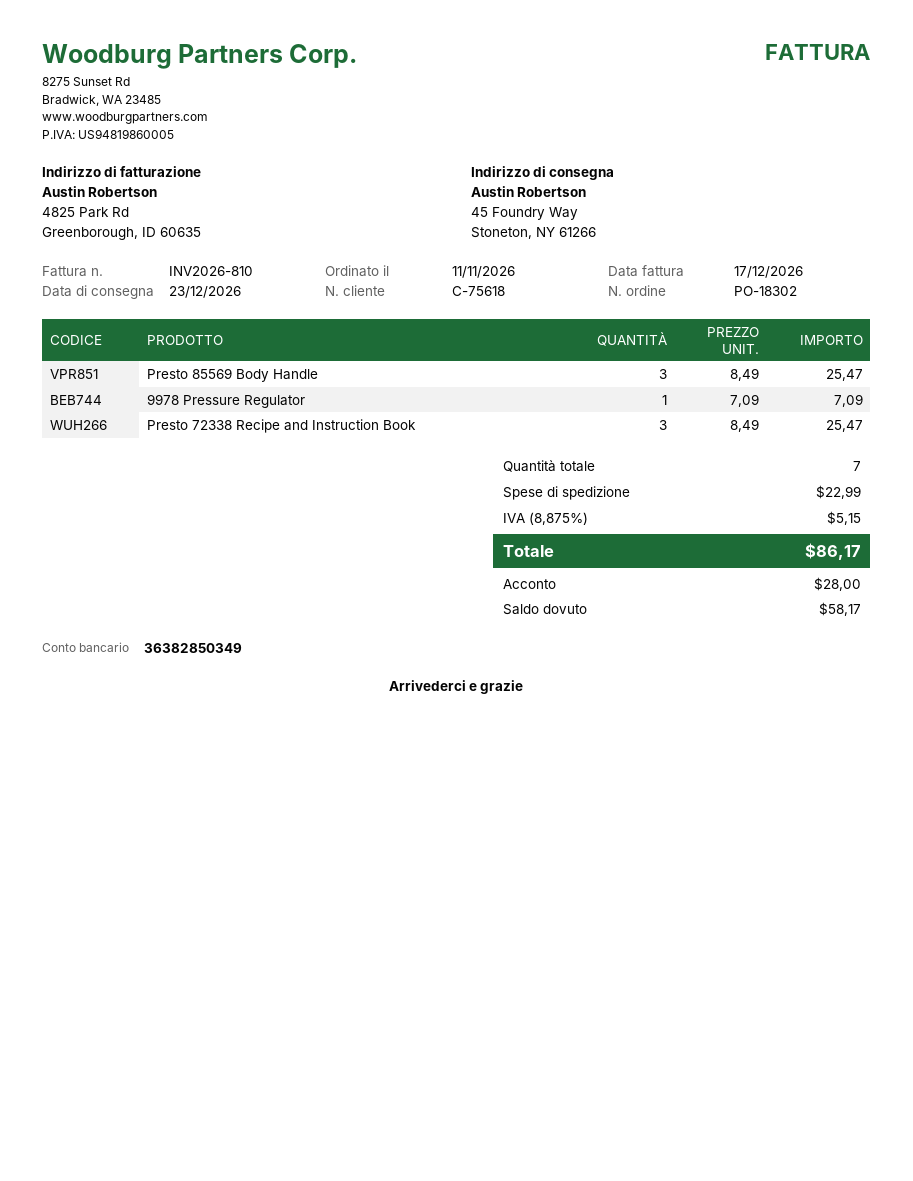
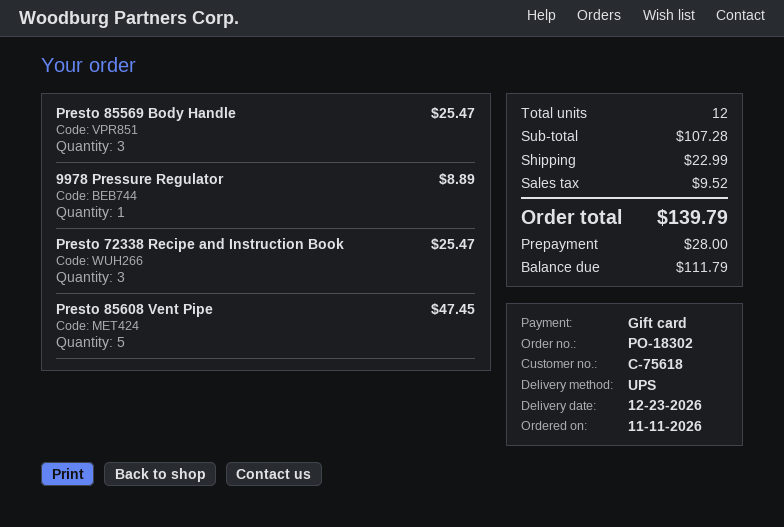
9978 Pressure Regulator: 1 for 7.09 -> 1 for 8.89
Presto 85608 Vent Pipe: none -> 5 for 47.45
total quantity: 7 -> 12
tax: 5.15 -> 9.52
total: 86.17 -> 139.79
balance: 58.17 -> 111.79

